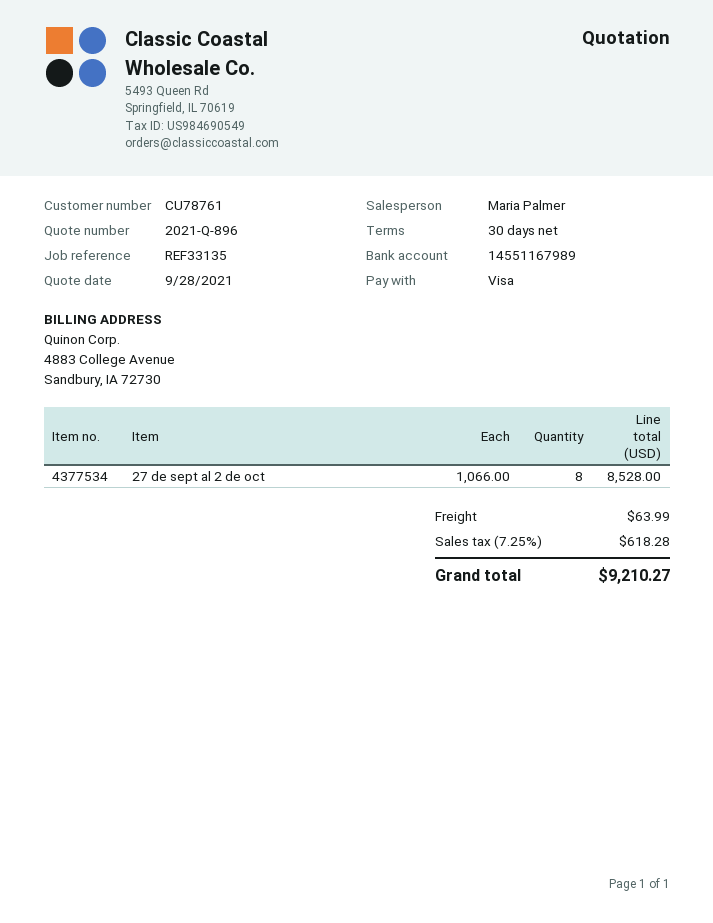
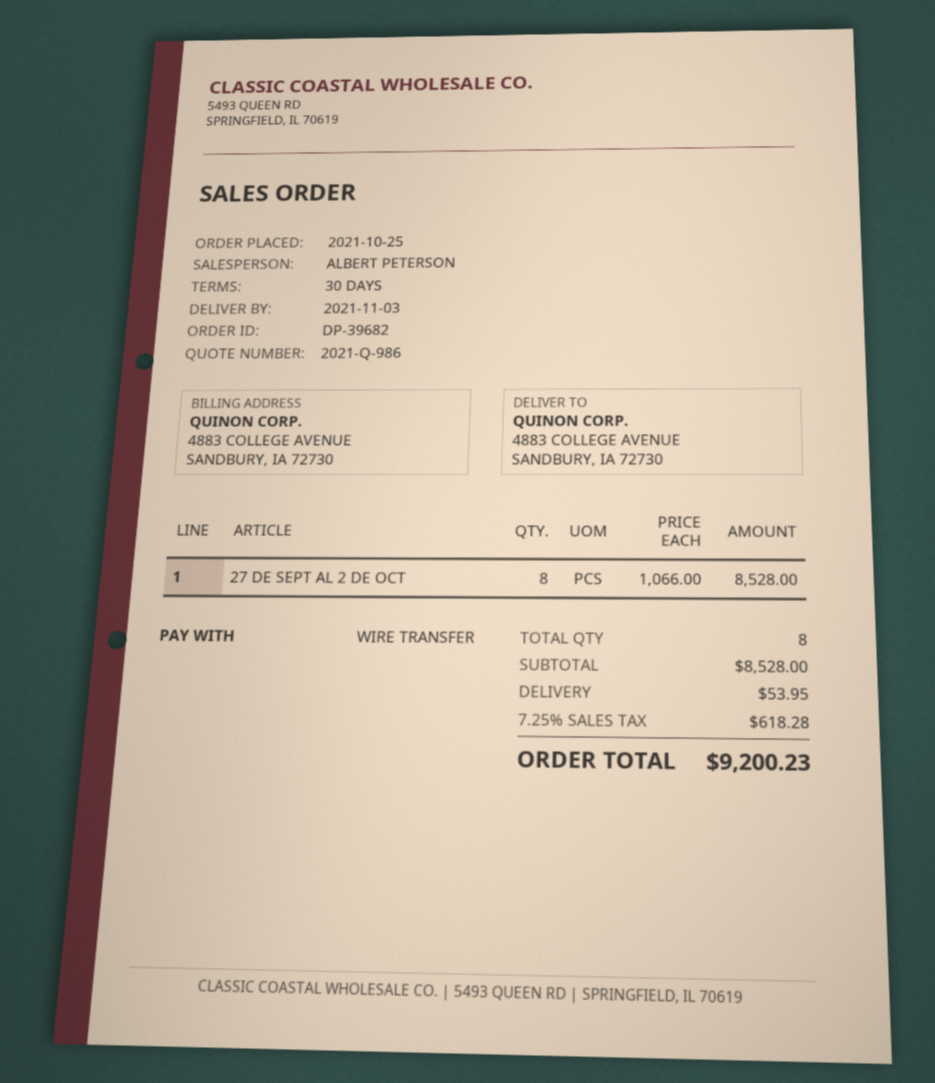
quote number: 2021-Q-896 -> 2021-Q-986
sales rep: Maria Palmer -> ALBERT PETERSON
payment method: Visa -> bank transfer
shipping: 63.99 -> 53.95
total: 9210.27 -> 9200.23

